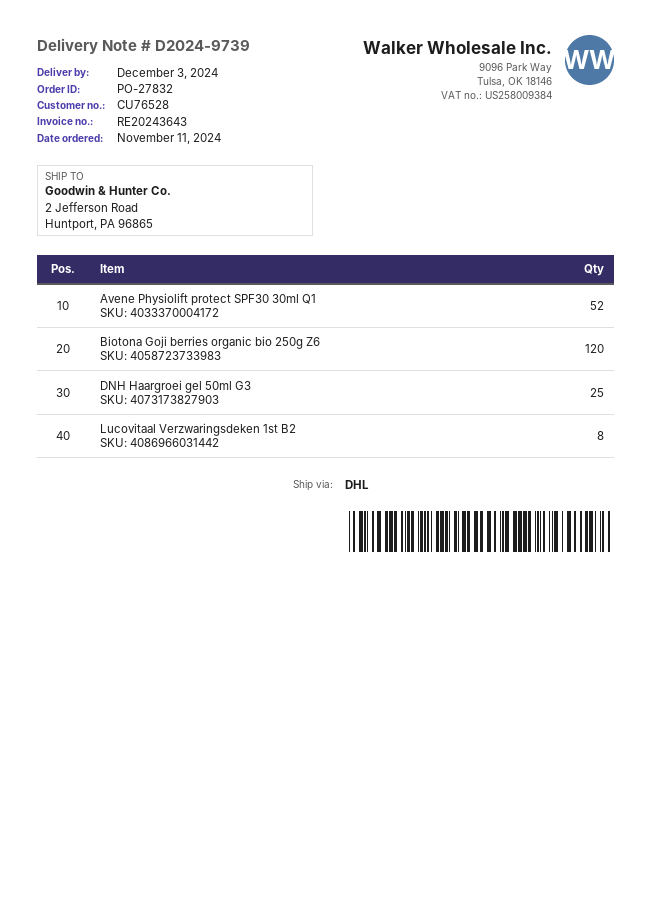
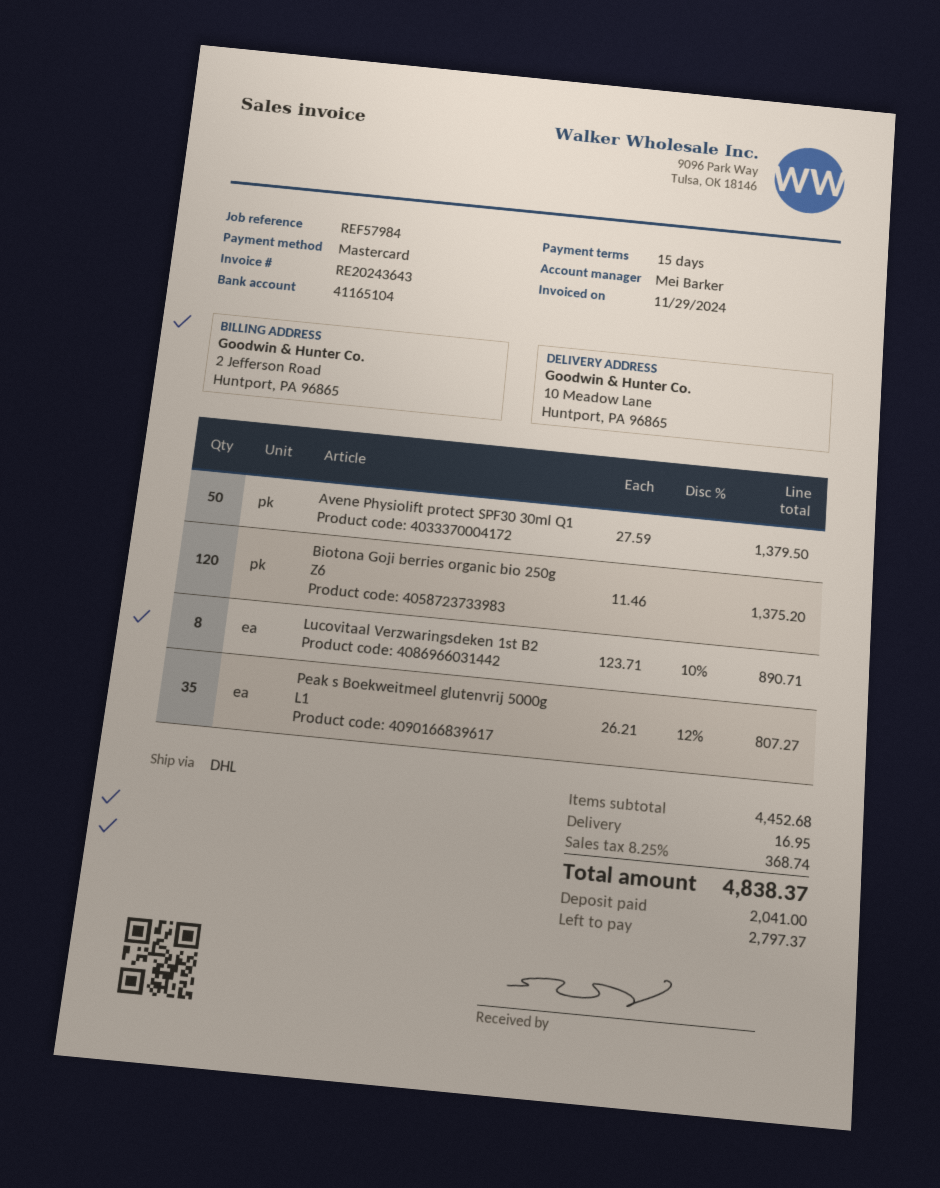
ship to: 2 Jefferson Road, Huntport, PA 96865 -> 10 Meadow Lane, Huntport, PA 96865
Avene Physiolift protect SPF30 30ml Q1: 52 -> 50
DNH Haargroei gel 50ml G3: 25 -> none
Peak s Boekweitmeel glutenvrij 5000g L1: none -> 35

